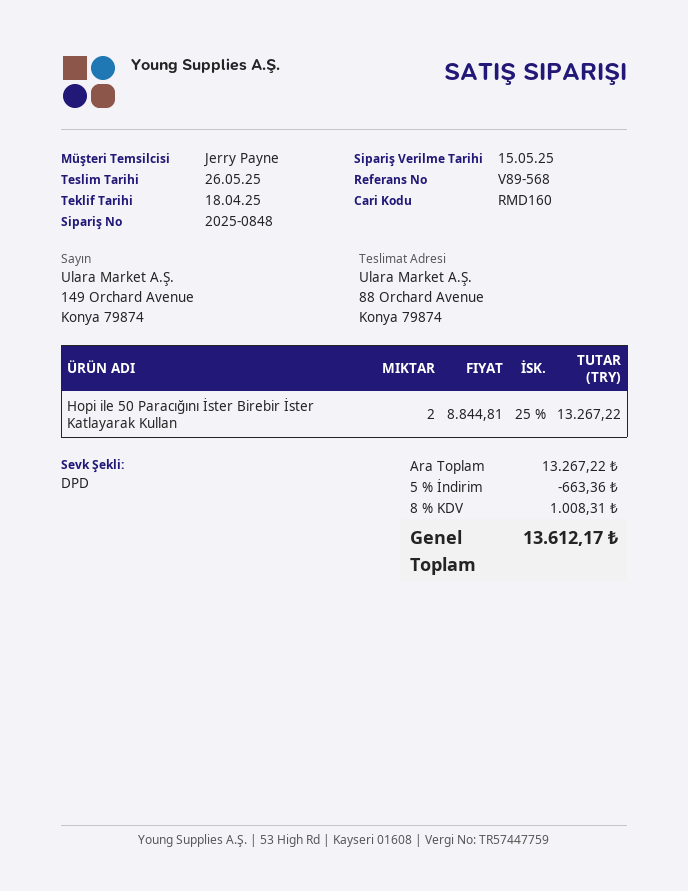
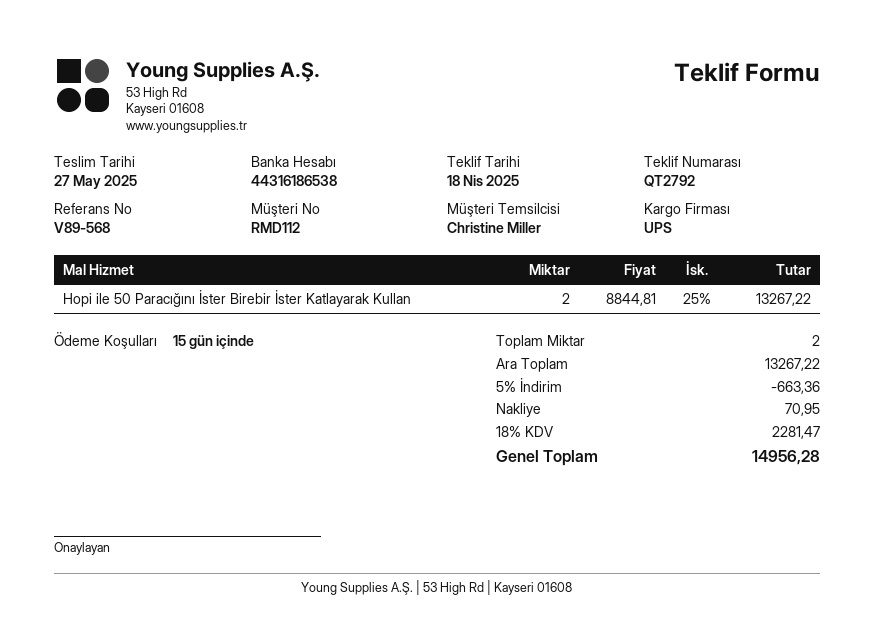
delivery date: 2025-05-26 -> 2025-05-27
customer number: RMD160 -> RMD112
sales rep: Jerry Payne -> Christine Miller
shipping method: DPD -> UPS
shipping: none -> 70.95
tax: 8% = 1008.31 -> 18% = 2281.47
total: 13612.17 -> 14956.28

